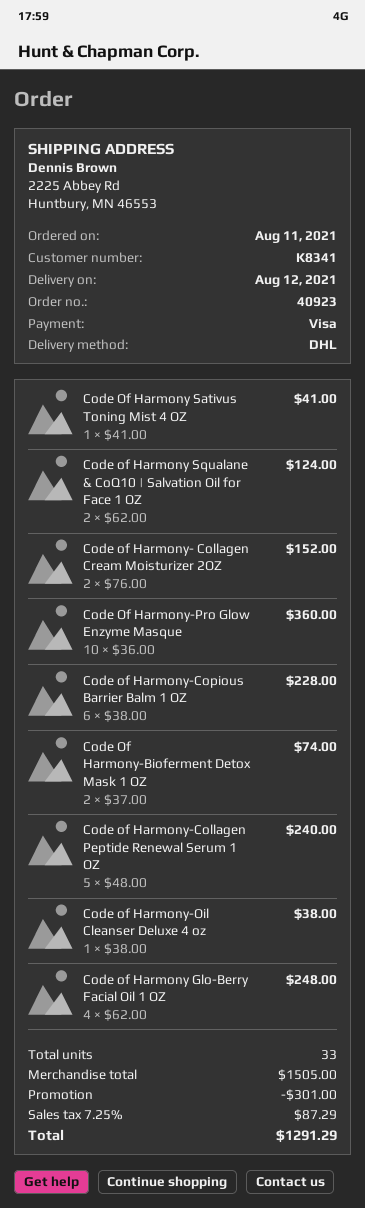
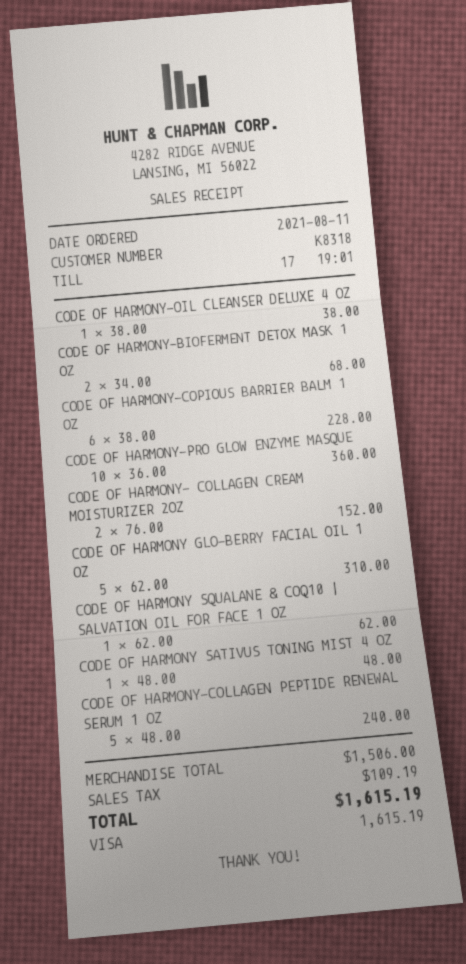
customer number: K8341 -> K8318
Code Of Harmony Sativus Toning Mist 4 OZ: 1 x 41.00 = 41.00 -> 1 x 48.00 = 48.00
Code of Harmony Squalane & CoQ10 | Salvation Oil for Face 1 OZ: 2 x 62.00 = 124.00 -> 1 x 62.00 = 62.00
Code Of Harmony-Bioferment Detox Mask 1 OZ: 2 x 37.00 = 74.00 -> 2 x 34.00 = 68.00
Code of Harmony Glo-Berry Facial Oil 1 OZ: 4 x 62.00 = 248.00 -> 5 x 62.00 = 310.00
subtotal: 1505.00 -> 1506.00
discount: 301.00 -> none
tax: 87.29 -> 109.19
total: 1291.29 -> 1615.19

